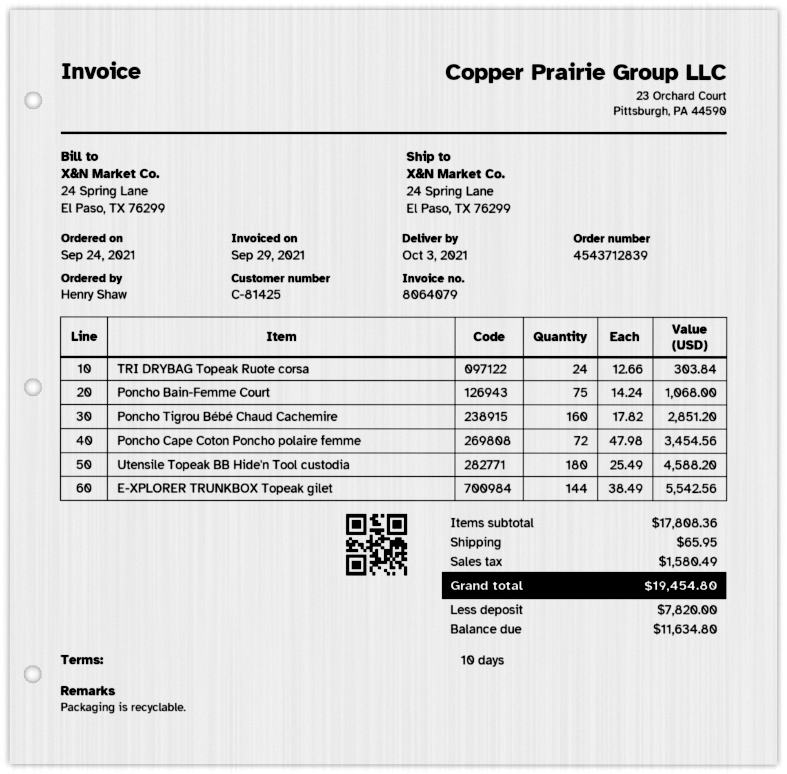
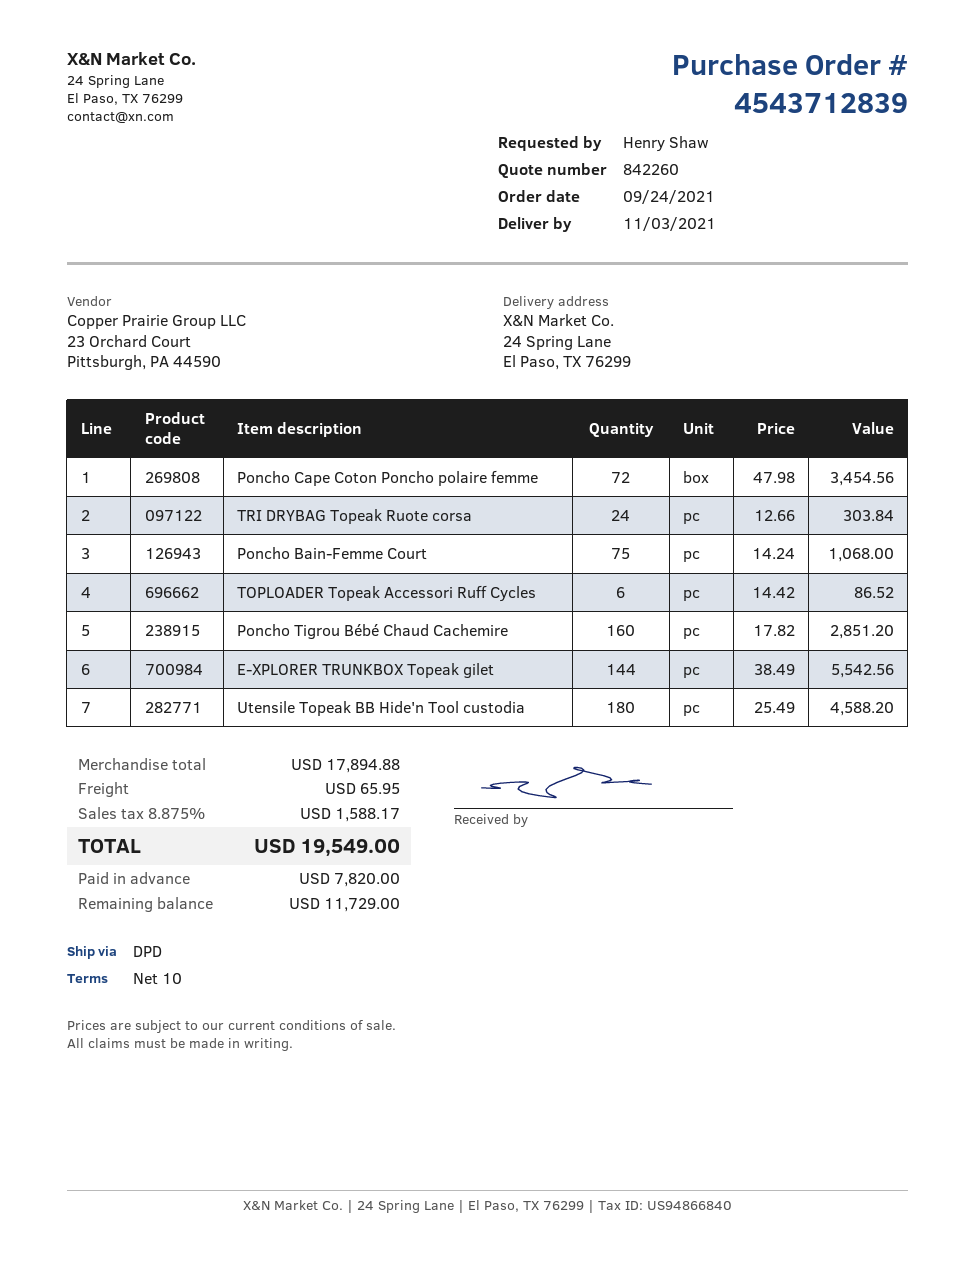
delivery date: 2021-10-03 -> 2021-11-03
TOPLOADER Topeak Accessori Ruff Cycles: none -> 6 x 14.42 = 86.52
subtotal: 17808.36 -> 17894.88
tax: 1580.49 -> 1588.17
total: 19454.80 -> 19549.00
balance: 11634.80 -> 11729.00

